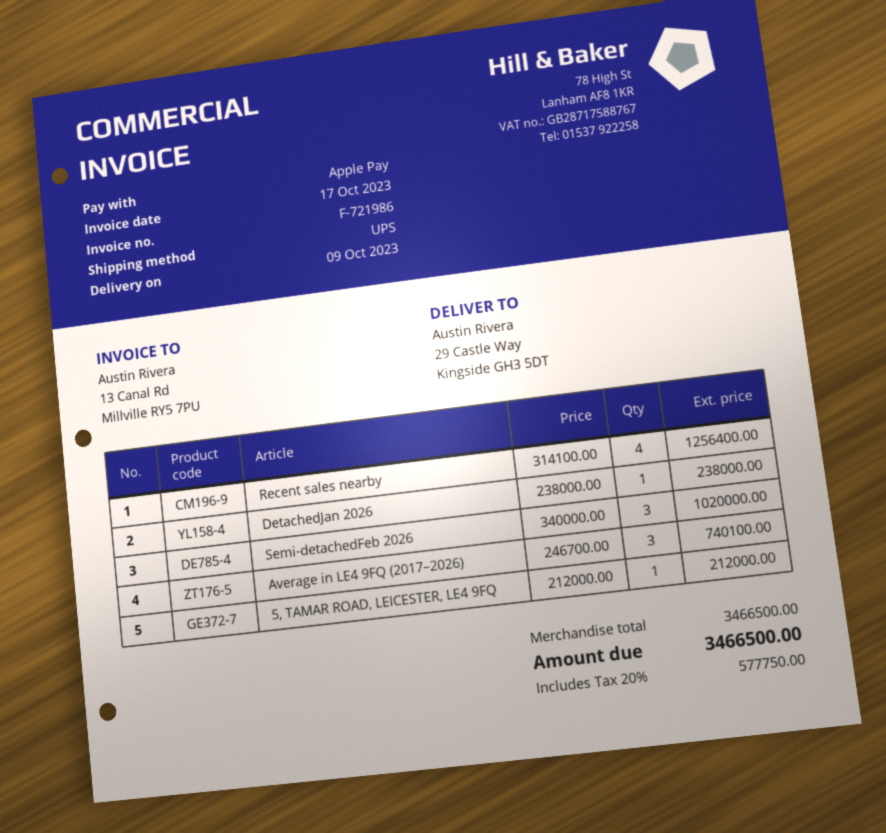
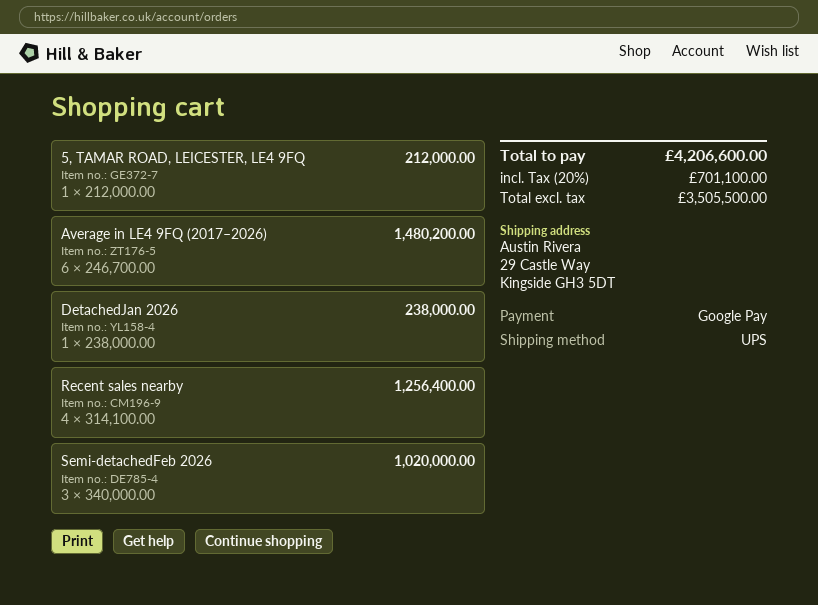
payment method: Apple Pay -> Google Pay
Average in LE4 9FQ (2017–2026): 3 x 246700.00 = 740100.00 -> 6 x 246700.00 = 1480200.00
tax: 20% = 577750.00 -> 20% = 701100.00
total: 3466500.00 -> 4206600.00

